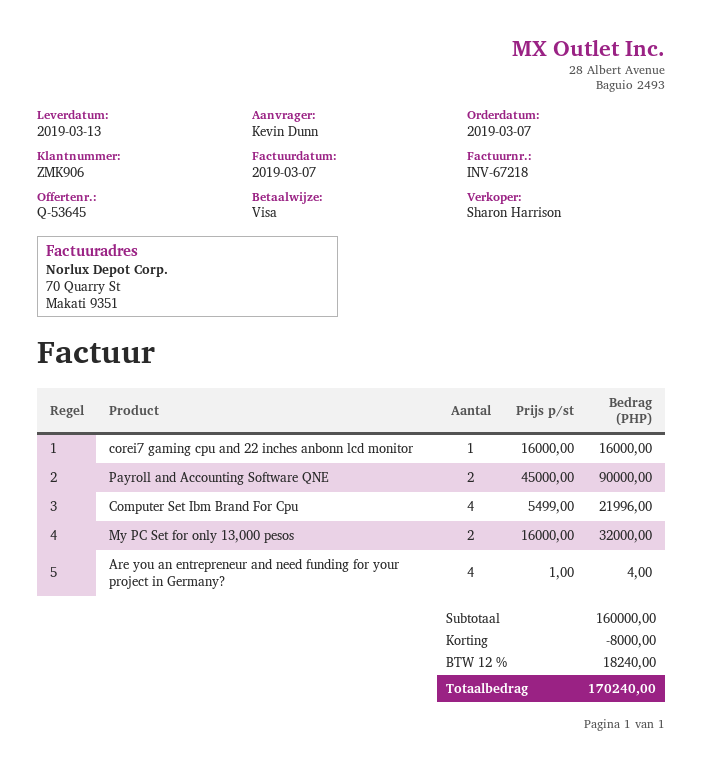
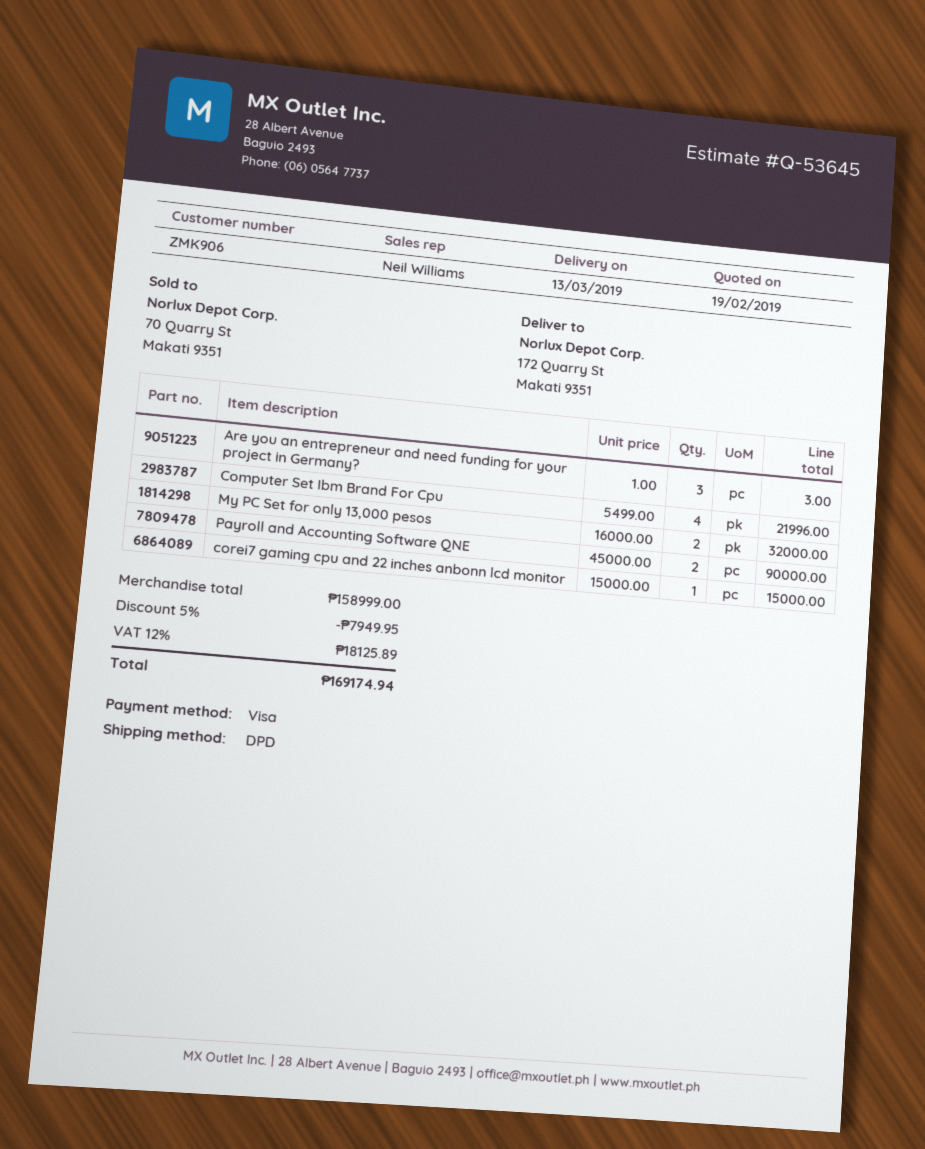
sales rep: Sharon Harrison -> Neil Williams
corei7 gaming cpu and 22 inches anbonn lcd monitor: 1 x 16000.00 = 16000.00 -> 1 x 15000.00 = 15000.00
Are you an entrepreneur and need funding for your project in Germany?: 4 x 1.00 = 4.00 -> 3 x 1.00 = 3.00
subtotal: 160000.00 -> 158999.00
discount: 8000.00 -> 7949.95
tax: 12% = 18240.00 -> 12% = 18125.89
total: 170240.00 -> 169174.94

